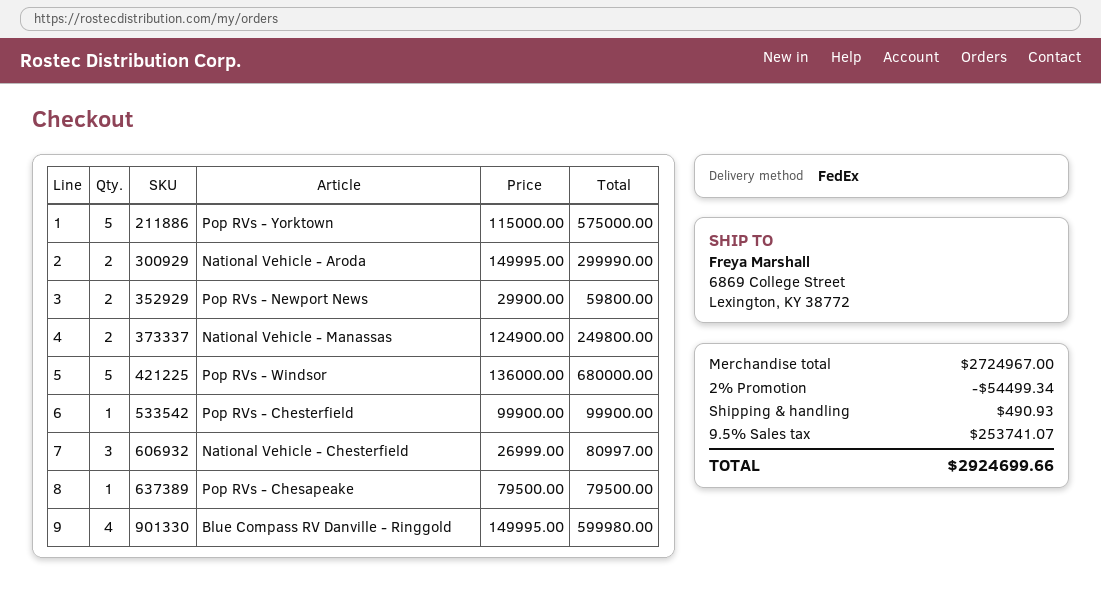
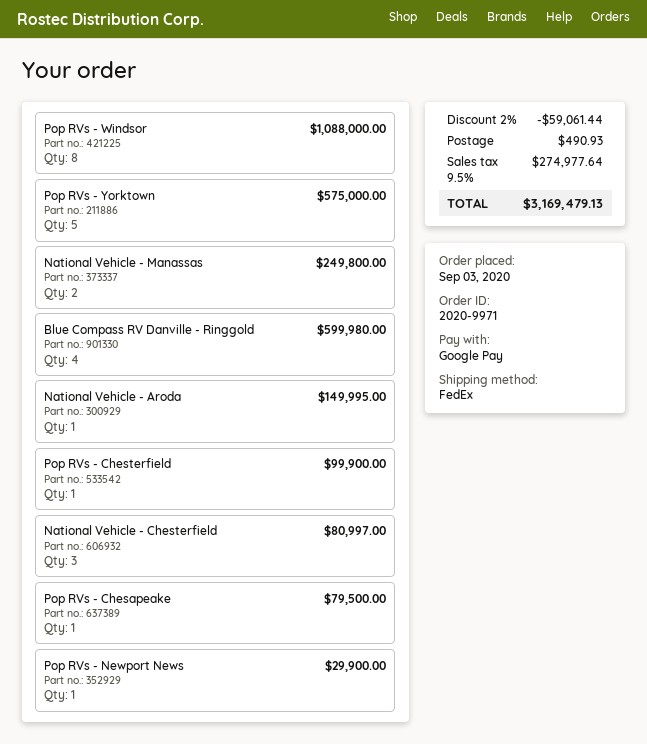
National Vehicle - Aroda: 2 for 299990.00 -> 1 for 149995.00
Pop RVs - Newport News: 2 for 59800.00 -> 1 for 29900.00
Pop RVs - Windsor: 5 for 680000.00 -> 8 for 1088000.00
discount: 2% = 54499.34 -> 2% = 59061.44
tax: 9.5% = 253741.07 -> 9.5% = 274977.64
total: 2924699.66 -> 3169479.13

